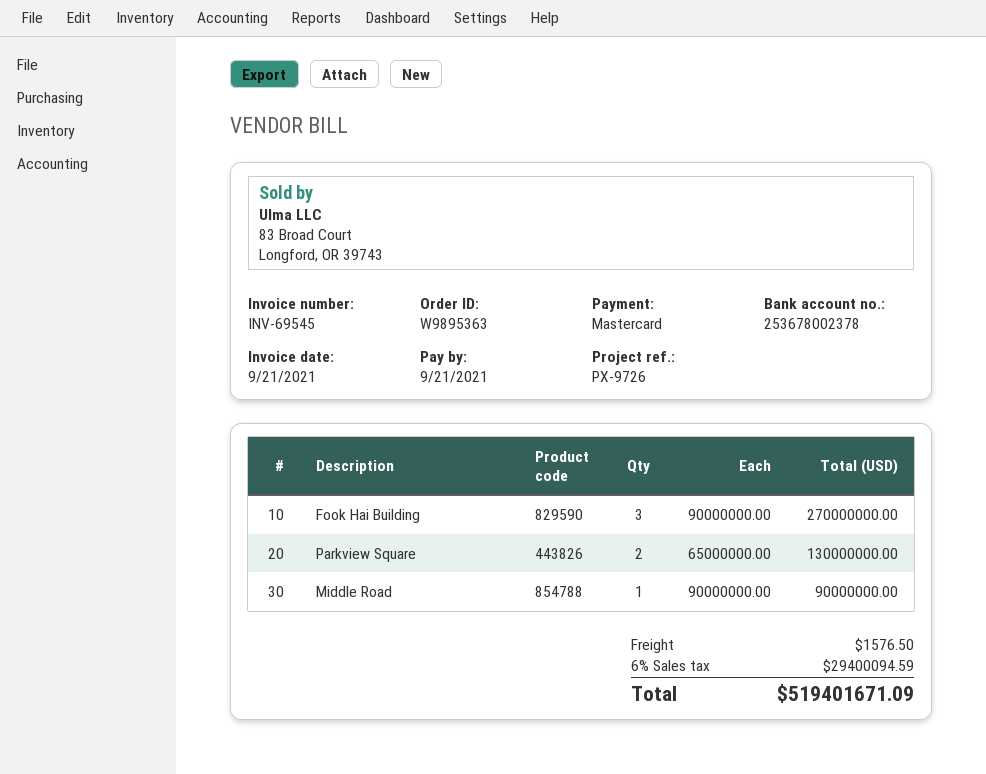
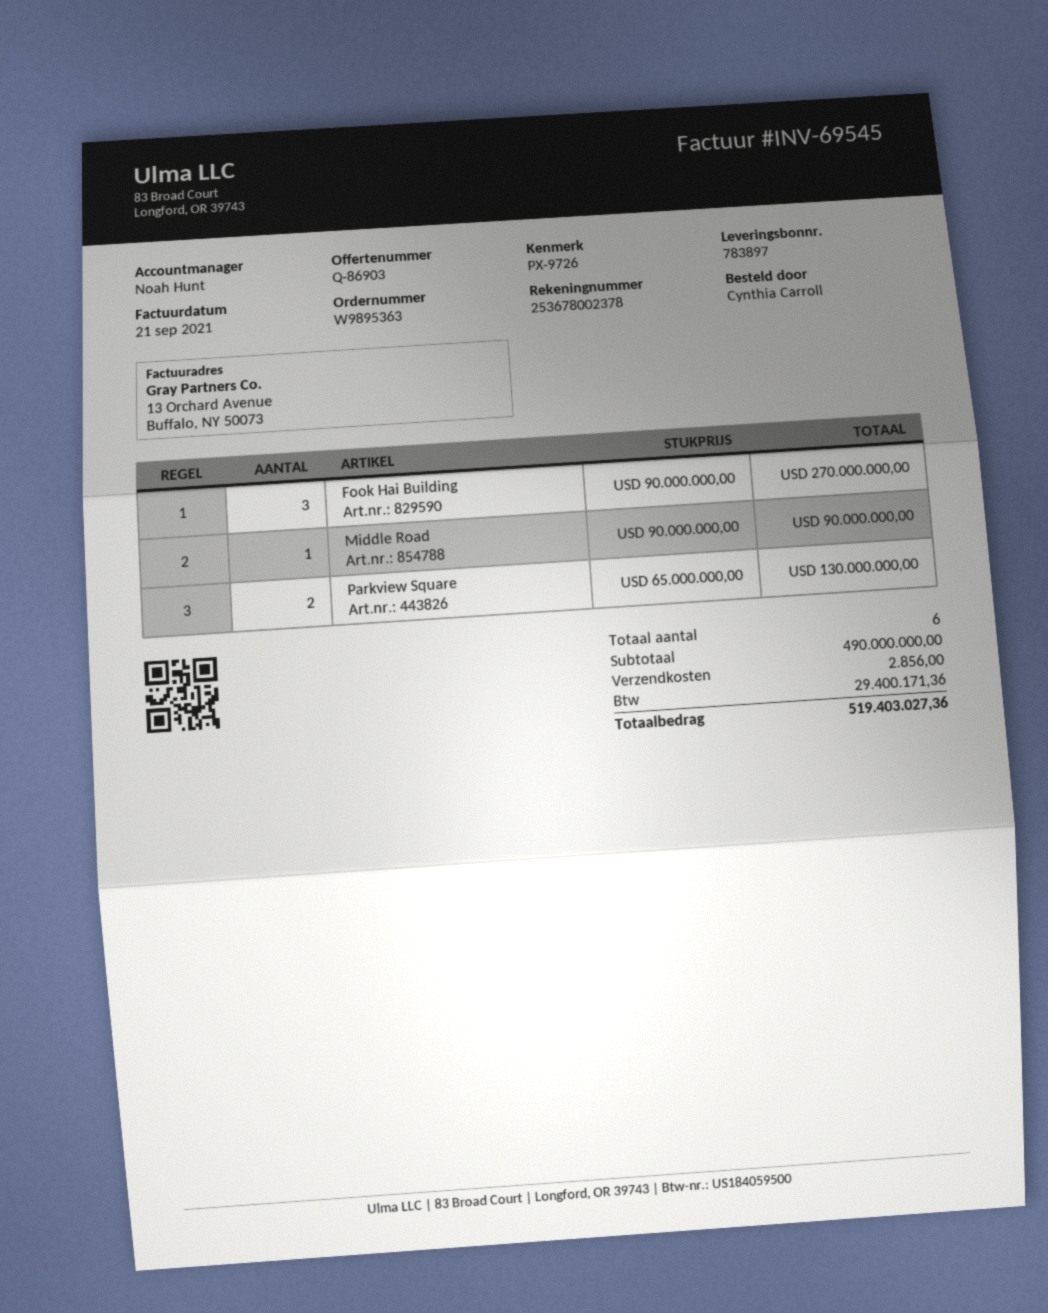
shipping: 1576.50 -> 2856.00
tax: 29400094.59 -> 29400171.36
total: 519401671.09 -> 519403027.36

